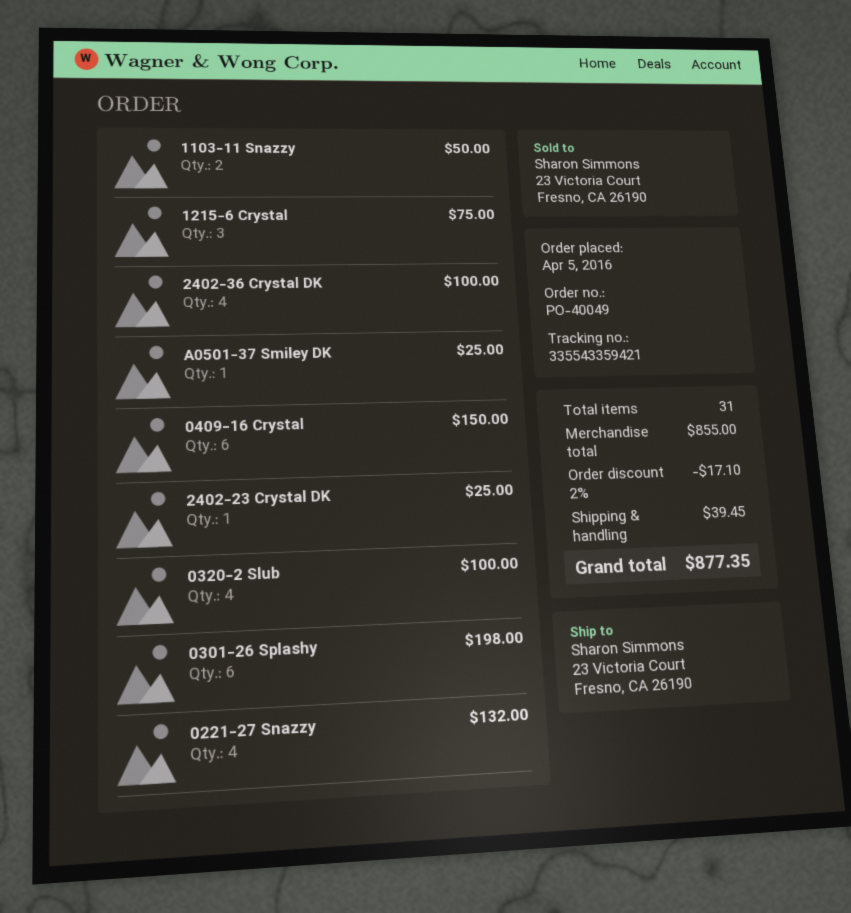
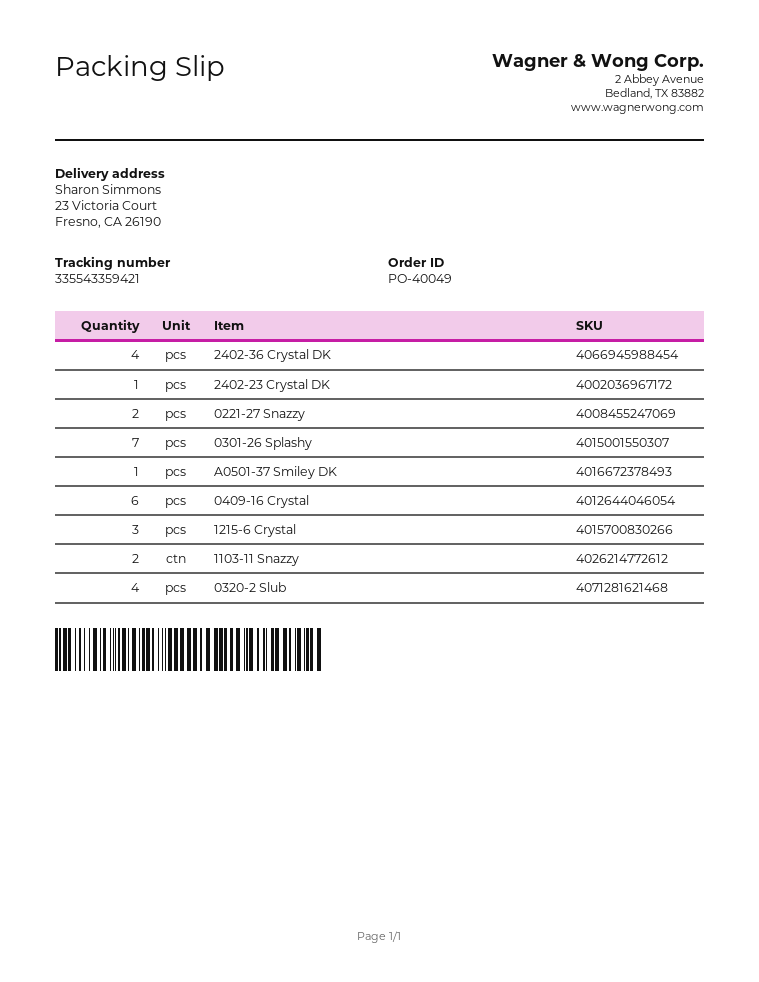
0301-26 Splashy: 6 -> 7
0221-27 Snazzy: 4 -> 2

